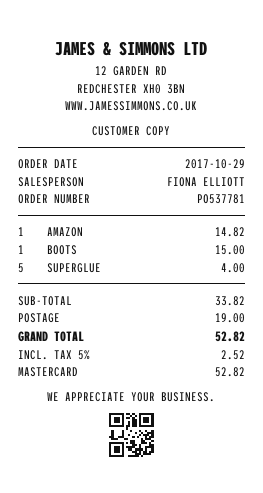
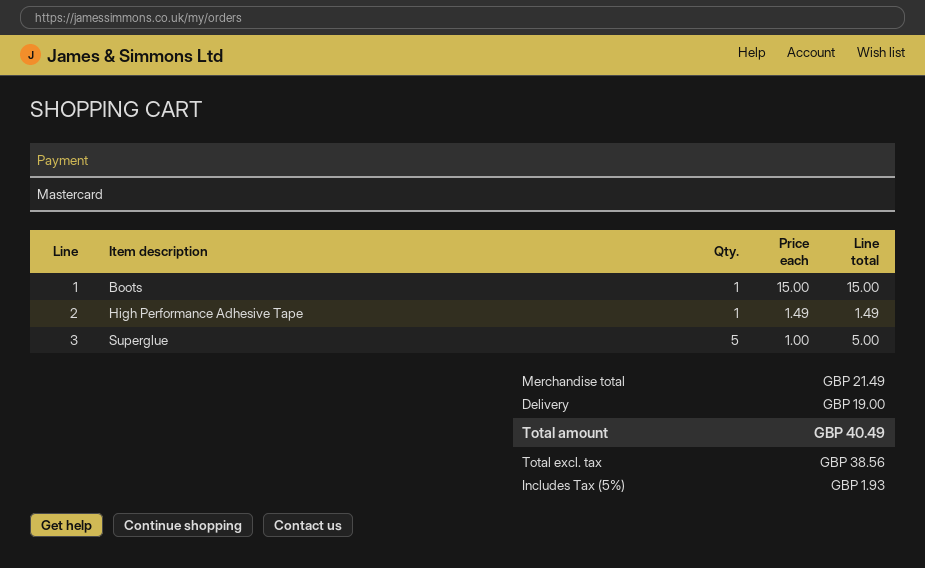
AMAZON: 1 for 14.82 -> none
SUPERGLUE: 5 for 4.00 -> 5 for 5.00
High Performance Adhesive Tape: none -> 1 for 1.49
subtotal: 33.82 -> 21.49
tax: 5% = 2.52 -> 5% = 1.93
total: 52.82 -> 40.49

